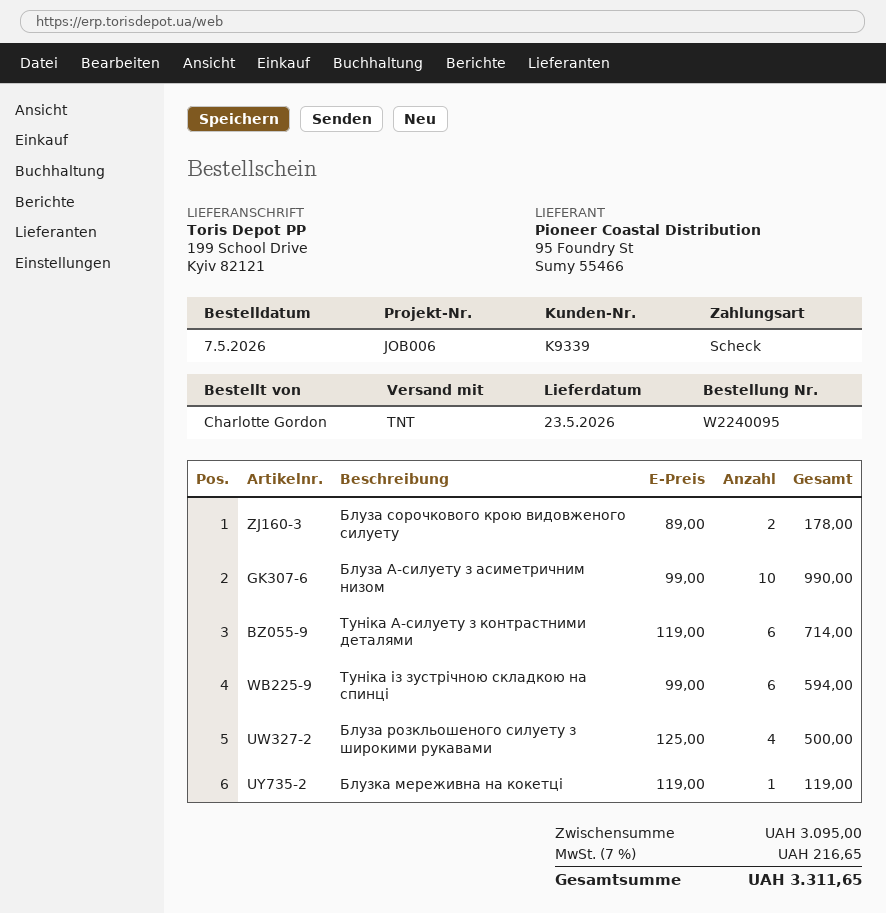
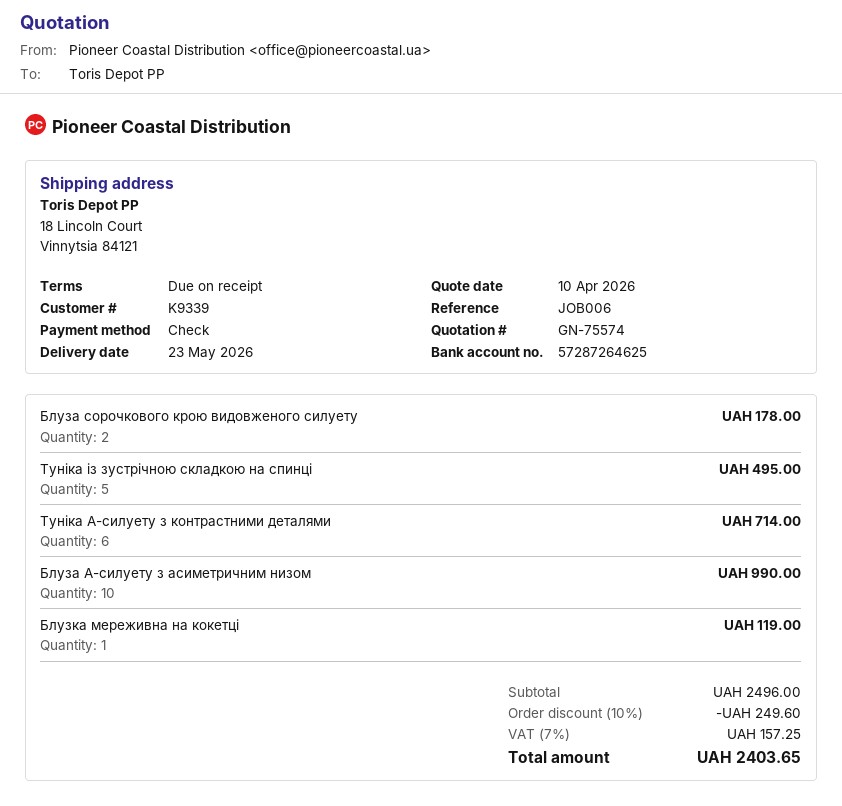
ship to: 199 School Drive, Kyiv 82121 -> 18 Lincoln Court, Vinnytsia 84121
Туніка із зустрічною складкою на спинці: 6 for 594.00 -> 5 for 495.00
Блуза розкльошеного силуету з широкими рукавами: 4 for 500.00 -> none
subtotal: 3095.00 -> 2496.00
discount: none -> 10% = 249.60
tax: 7% = 216.65 -> 7% = 157.25
total: 3311.65 -> 2403.65

